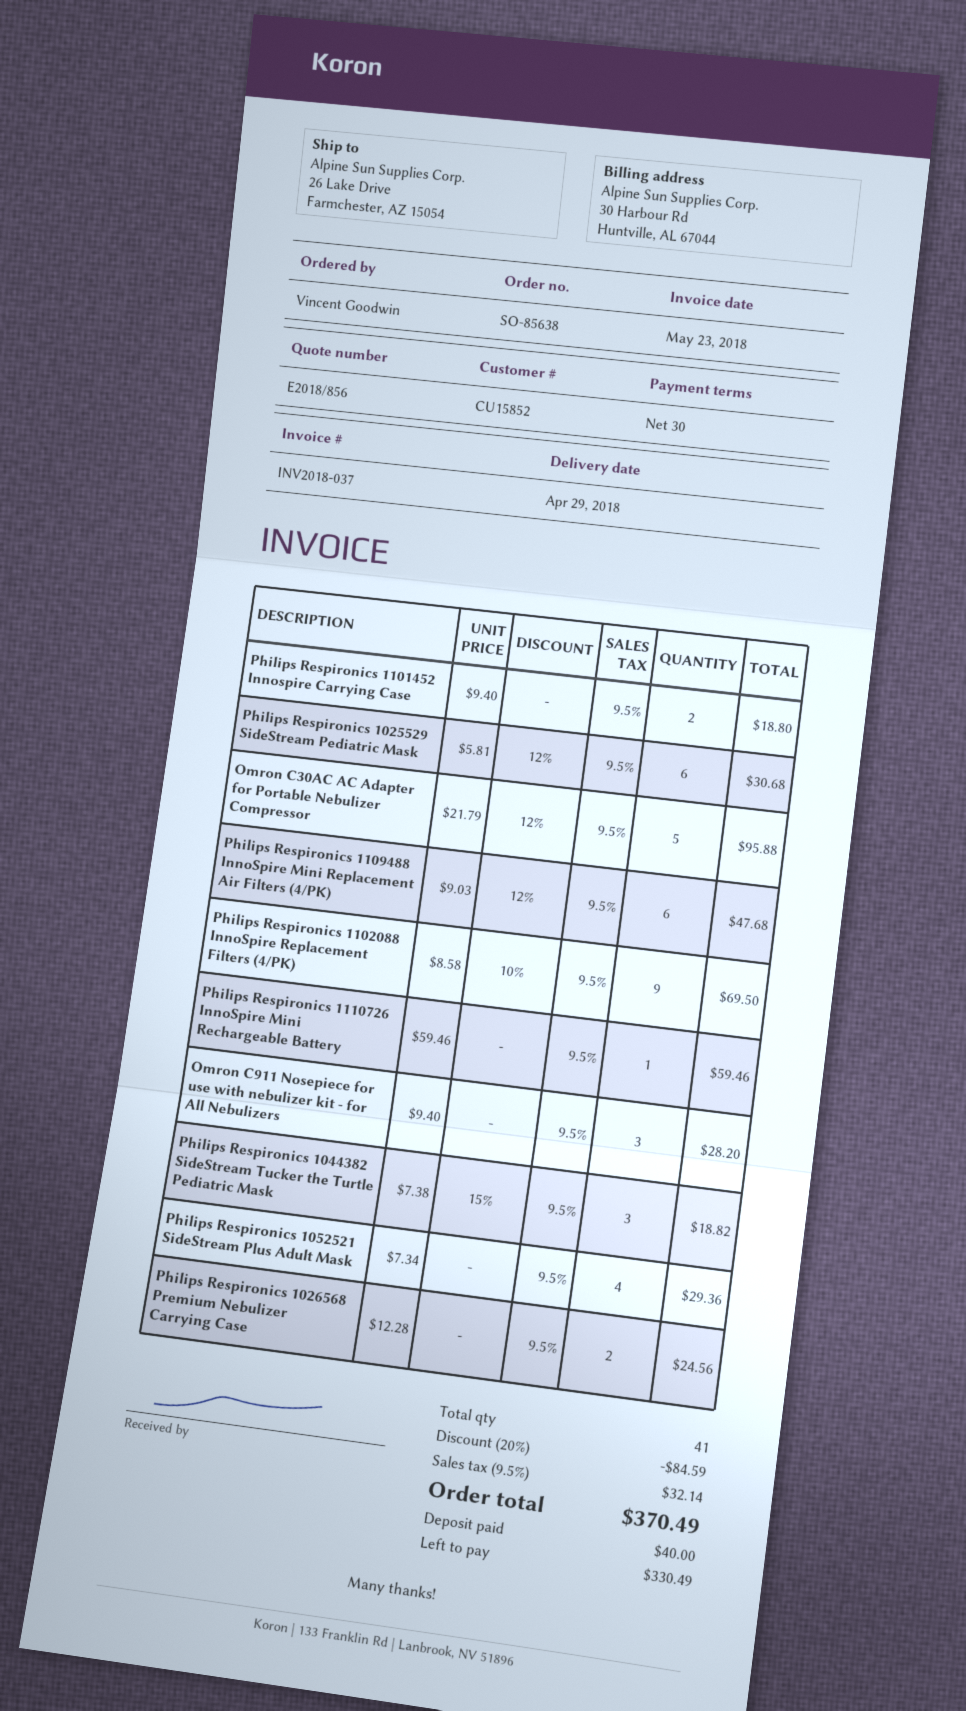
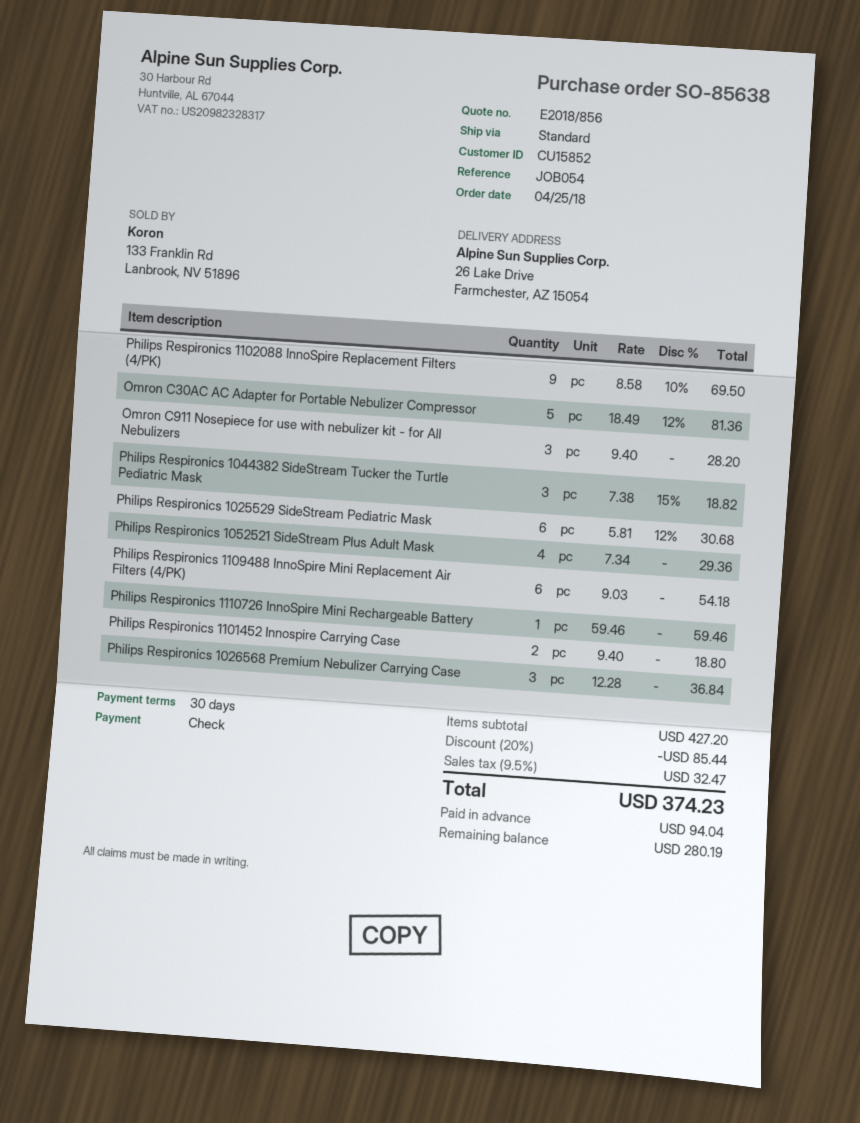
Omron C30AC AC Adapter for Portable Nebulizer Compressor: 5 x 21.79 - 12% = 95.88 -> 5 x 18.49 - 12% = 81.36
Philips Respironics 1109488 InnoSpire Mini Replacement Air Filters (4/PK): 6 x 9.03 - 12% = 47.68 -> 6 x 9.03 = 54.18
Philips Respironics 1026568 Premium Nebulizer Carrying Case: 2 x 12.28 = 24.56 -> 3 x 12.28 = 36.84
discount: 20% = 84.59 -> 20% = 85.44
tax: 9.5% = 32.14 -> 9.5% = 32.47
total: 370.49 -> 374.23
deposit: 40.00 -> 94.04
balance: 330.49 -> 280.19

